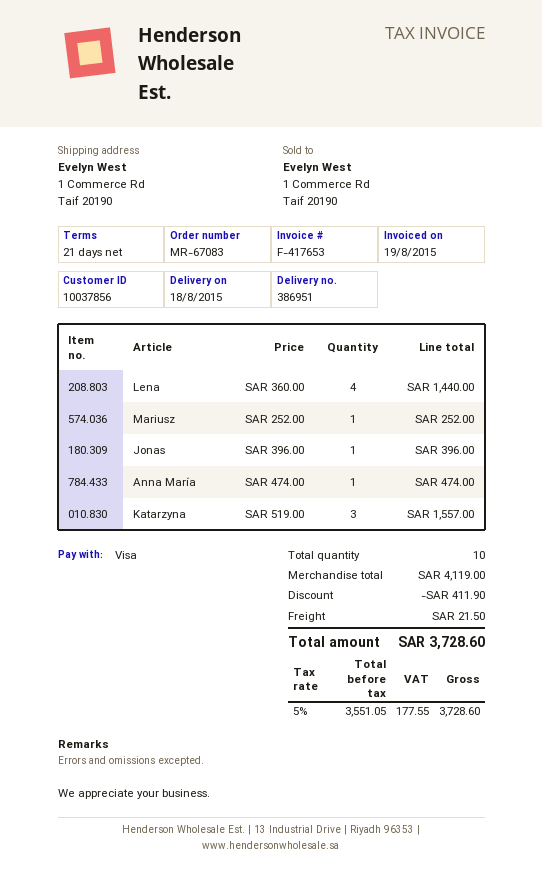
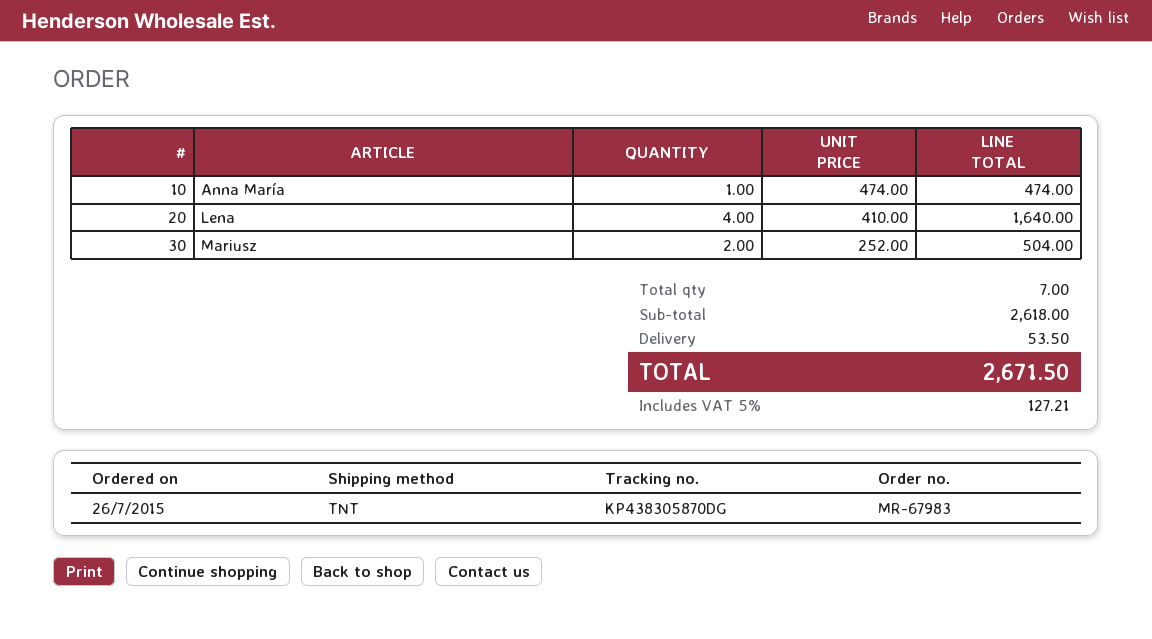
order number: MR-67083 -> MR-67983
Lena: 4 x 360.00 = 1440.00 -> 4 x 410.00 = 1640.00
Mariusz: 1 x 252.00 = 252.00 -> 2 x 252.00 = 504.00
Jonas: 1 x 396.00 = 396.00 -> none
Katarzyna: 3 x 519.00 = 1557.00 -> none
total quantity: 10 -> 7
subtotal: 4119.00 -> 2618.00
discount: 411.90 -> none
shipping: 21.50 -> 53.50
tax: 5% = 177.55 -> 5% = 127.21
total: 3728.60 -> 2671.50

